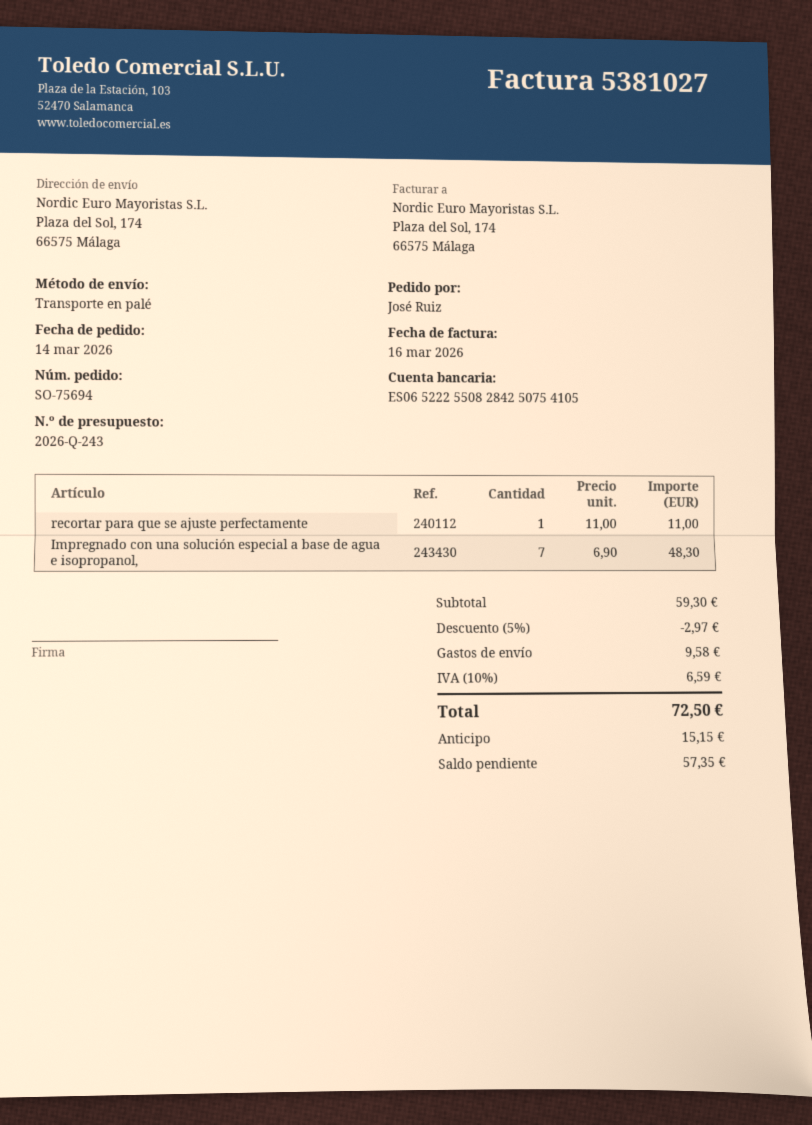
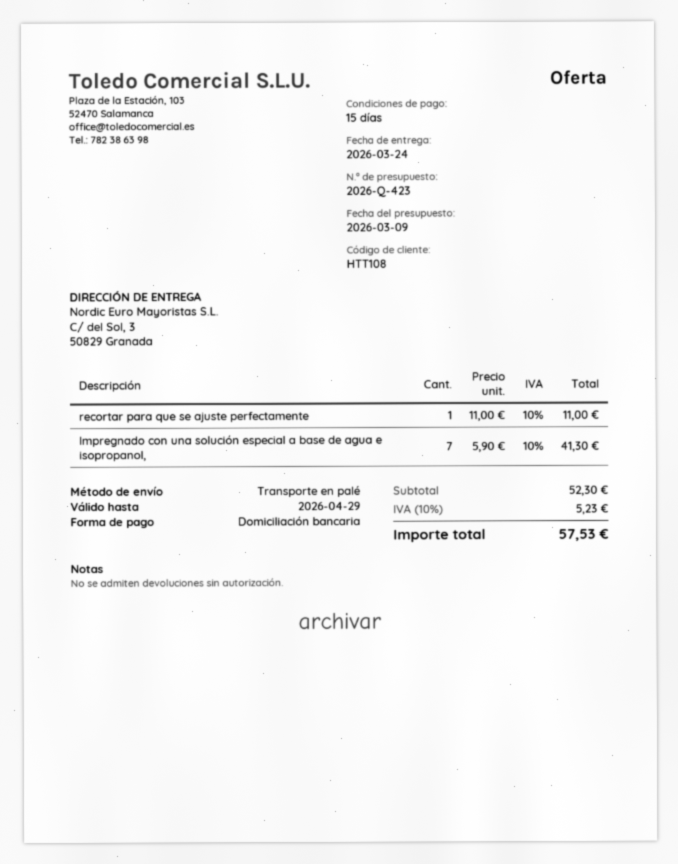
quote number: 2026-Q-243 -> 2026-Q-423
ship to: Plaza del Sol, 174, 66575 Málaga -> C/ del Sol, 3, 50829 Granada
Impregnado con una solución especial a base de agua e isopropanol,: 7 x 6.90 = 48.30 -> 7 x 5.90 = 41.30
subtotal: 59.30 -> 52.30
discount: 5% = 2.97 -> none
shipping: 9.58 -> none
tax: 10% = 6.59 -> 10% = 5.23
total: 72.50 -> 57.53

